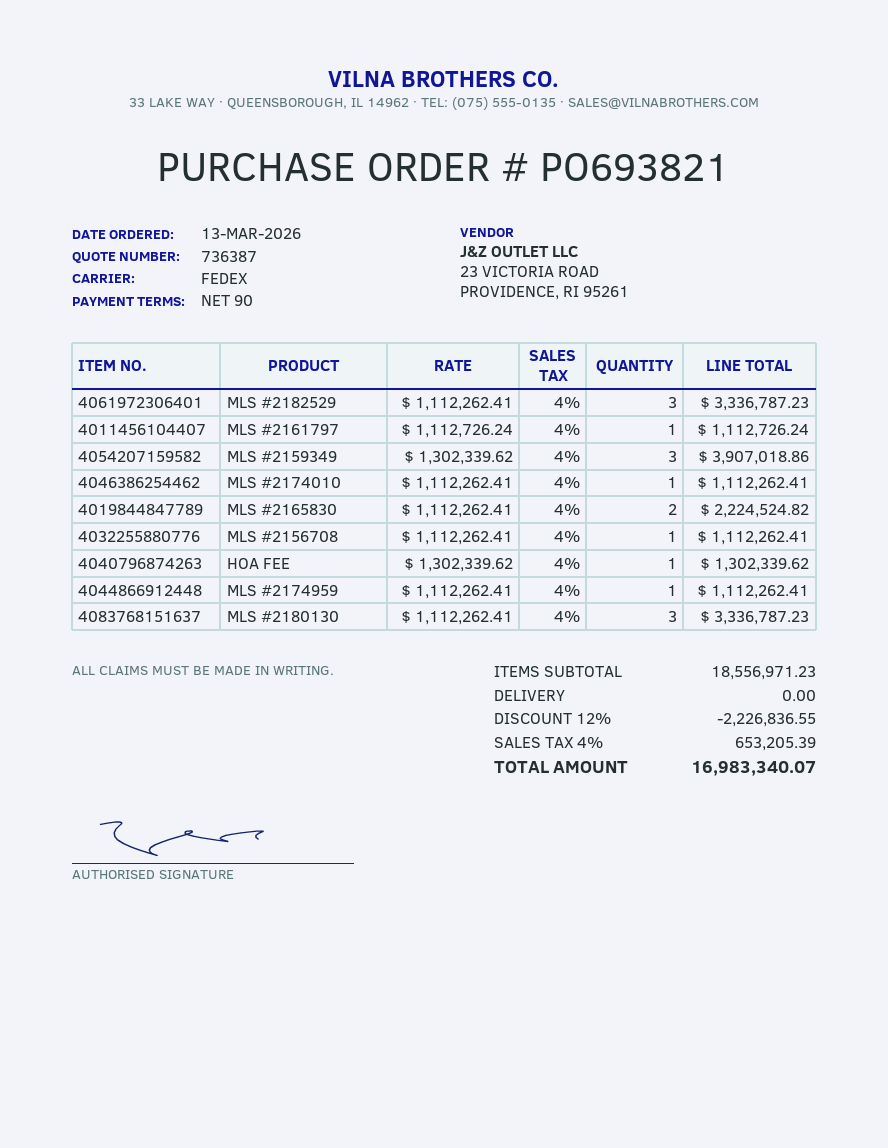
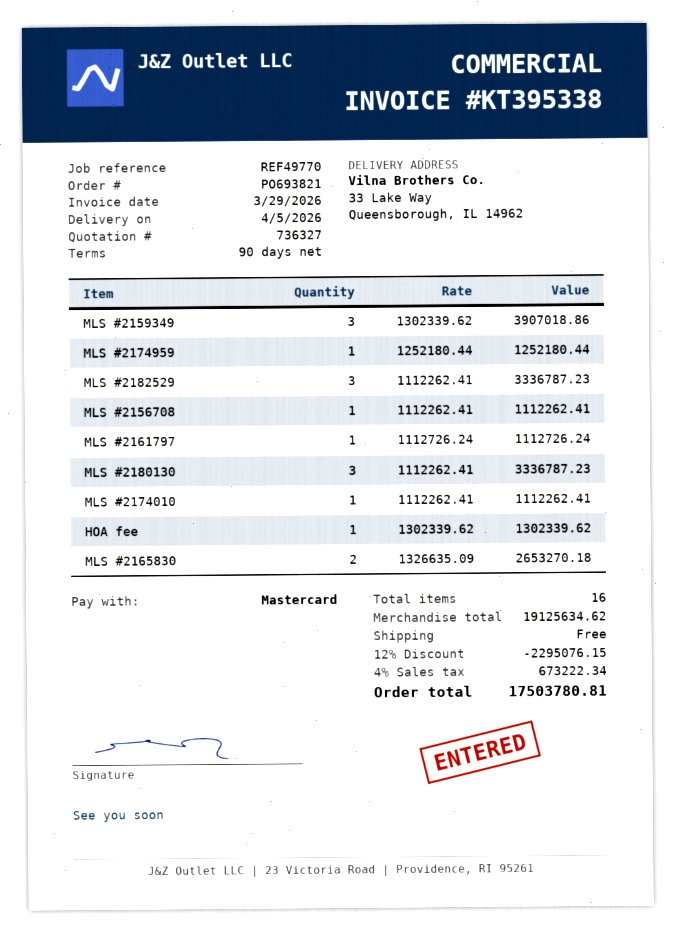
quote number: 736387 -> 736327
MLS #2165830: 2 x 1112262.41 = 2224524.82 -> 2 x 1326635.09 = 2653270.18
MLS #2174959: 1 x 1112262.41 = 1112262.41 -> 1 x 1252180.44 = 1252180.44
subtotal: 18556971.23 -> 19125634.62
discount: 12% = 2226836.55 -> 12% = 2295076.15
tax: 4% = 653205.39 -> 4% = 673222.34
total: 16983340.07 -> 17503780.81

